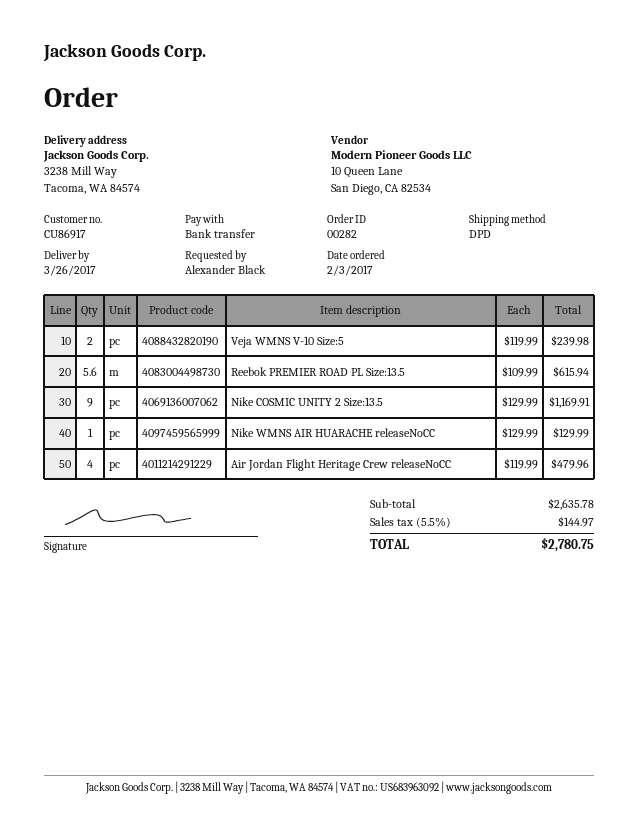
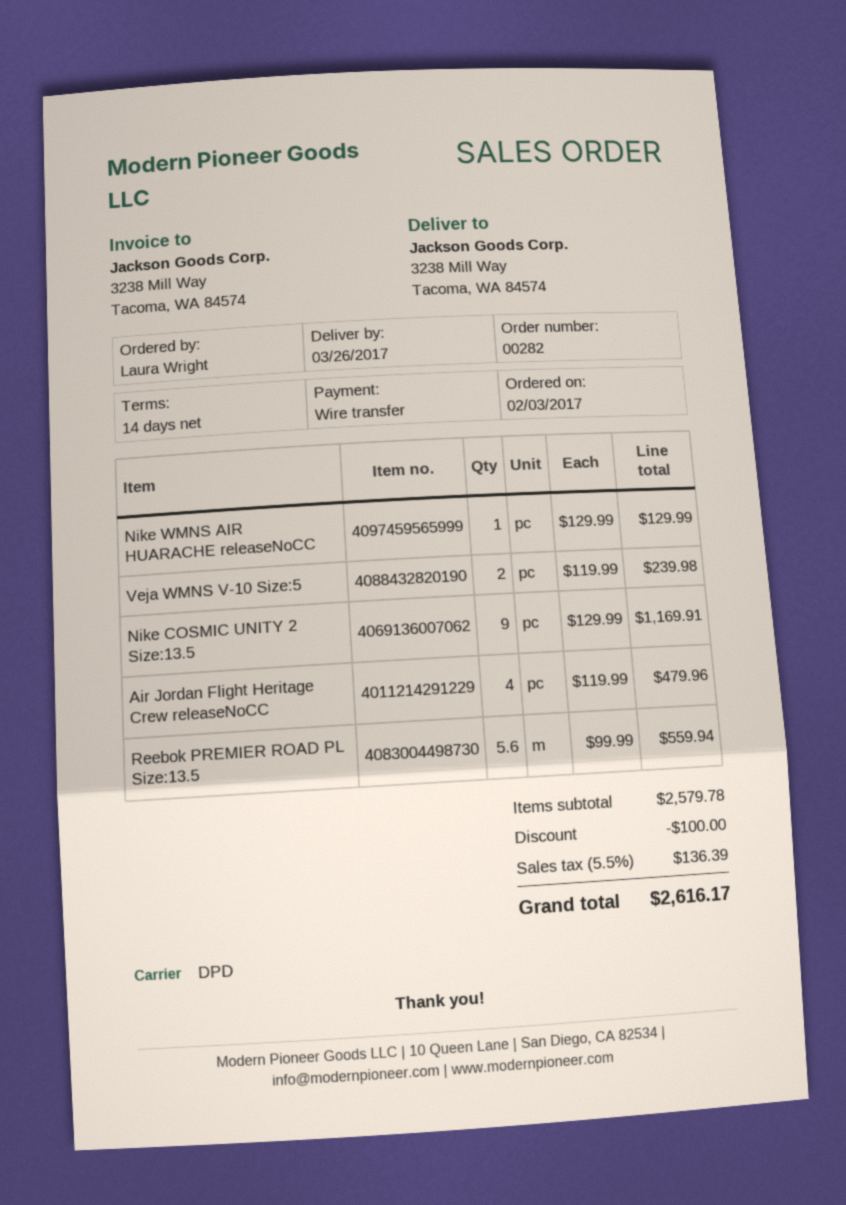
ordered by: Alexander Black -> Laura Wright
Reebok PREMIER ROAD PL Size:13.5: 5.6 x 109.99 = 615.94 -> 5.6 x 99.99 = 559.94
subtotal: 2635.78 -> 2579.78
discount: none -> 100.00
tax: 5.5% = 144.97 -> 5.5% = 136.39
total: 2780.75 -> 2616.17

